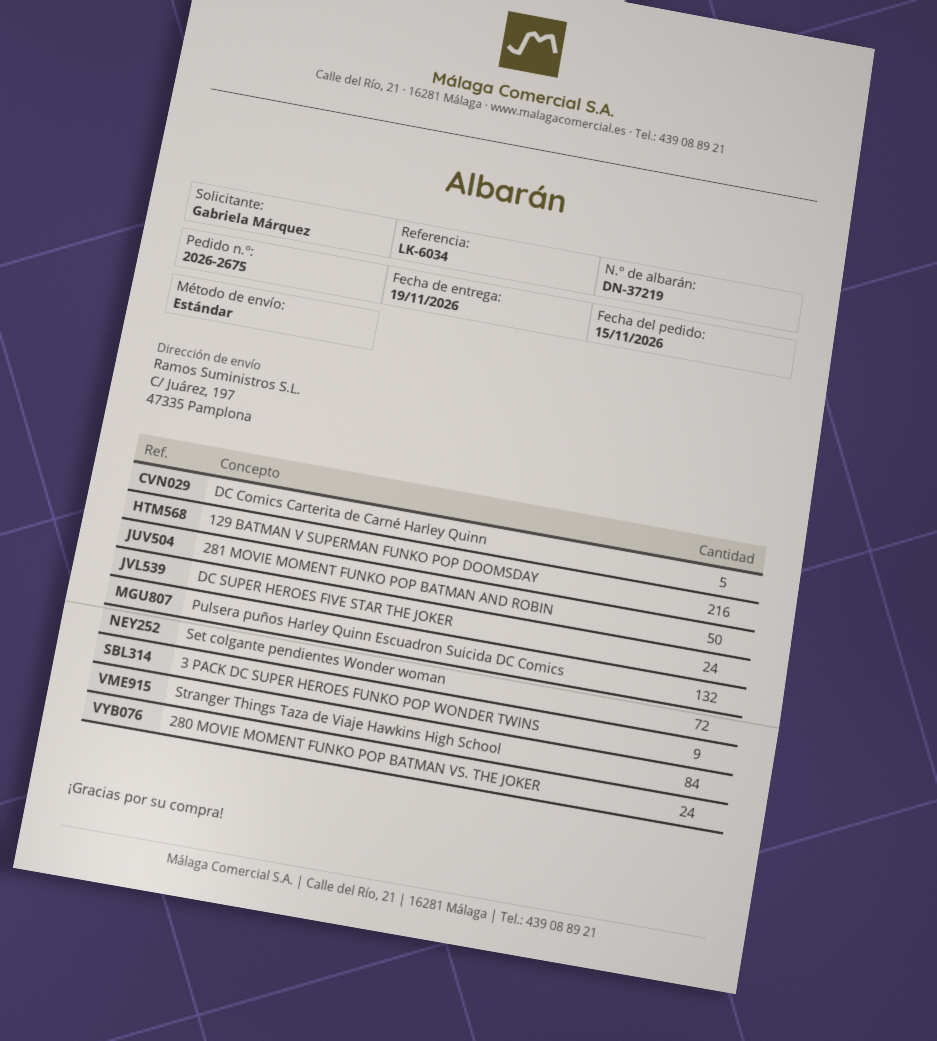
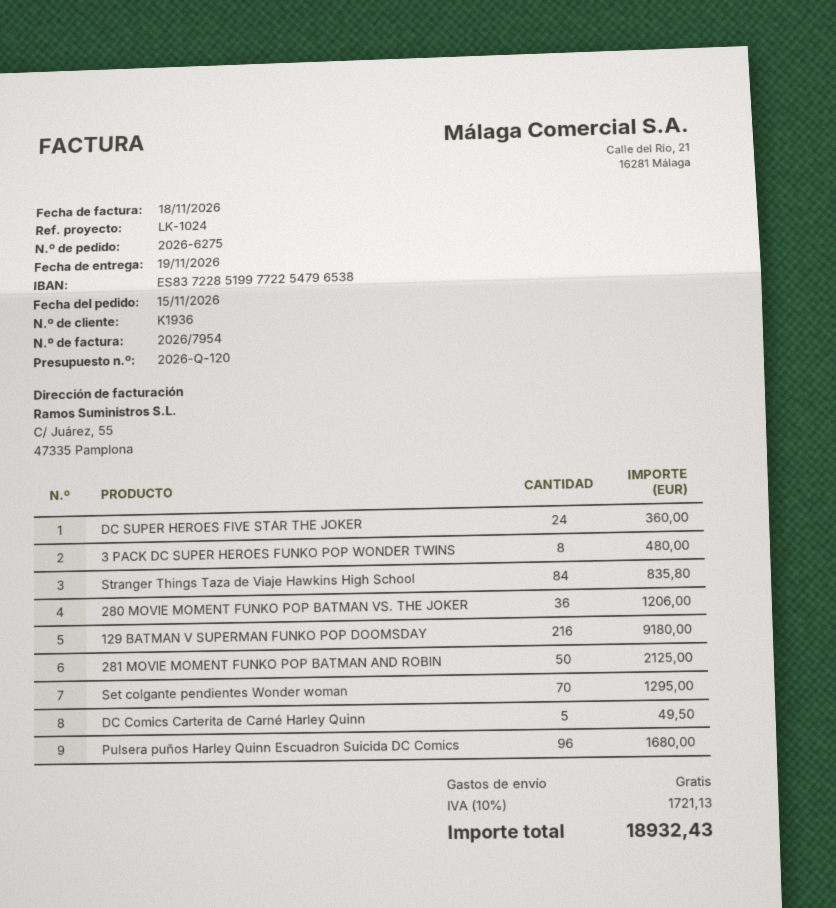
order number: 2026-2675 -> 2026-6275
reference: LK-6034 -> LK-1024
Pulsera puños Harley Quinn Escuadron Suicida DC Comics: 132 -> 96
Set colgante pendientes Wonder woman: 72 -> 70
3 PACK DC SUPER HEROES FUNKO POP WONDER TWINS: 9 -> 8
280 MOVIE MOMENT FUNKO POP BATMAN VS. THE JOKER: 24 -> 36

